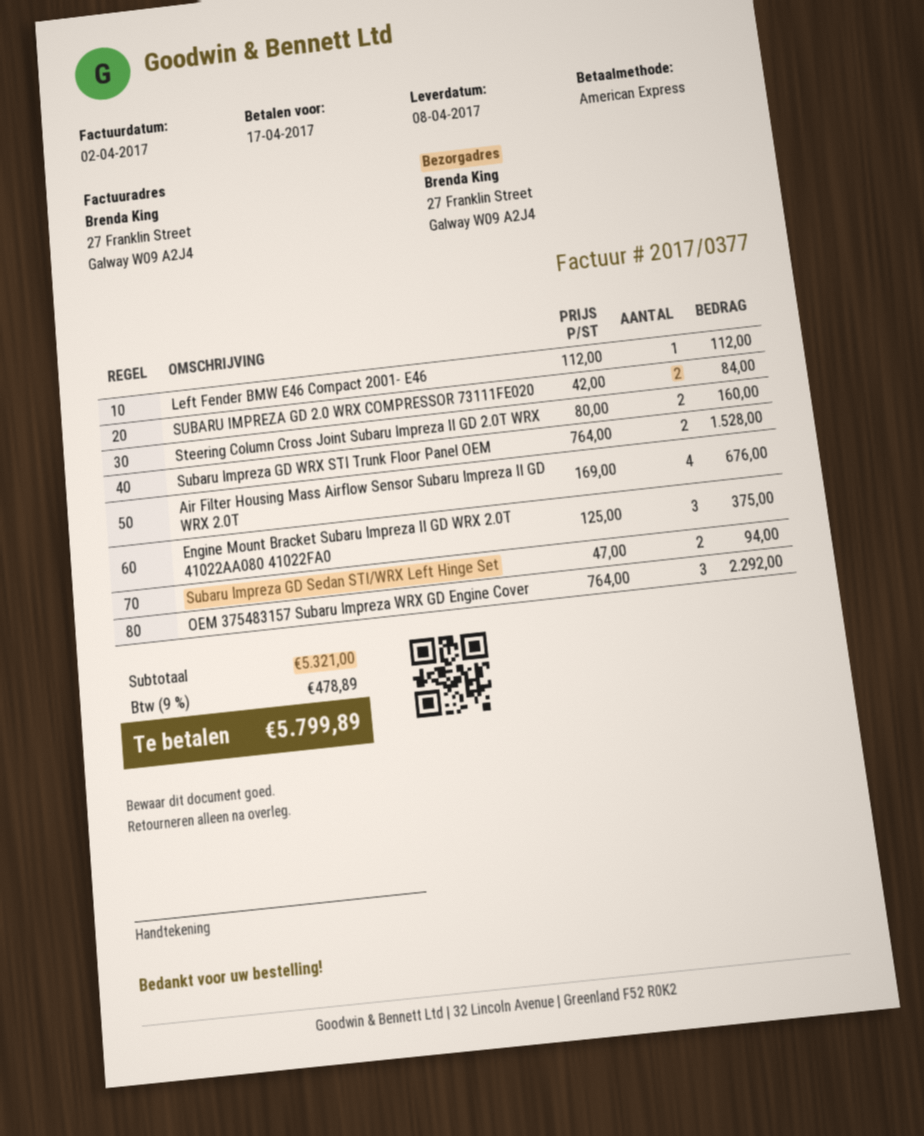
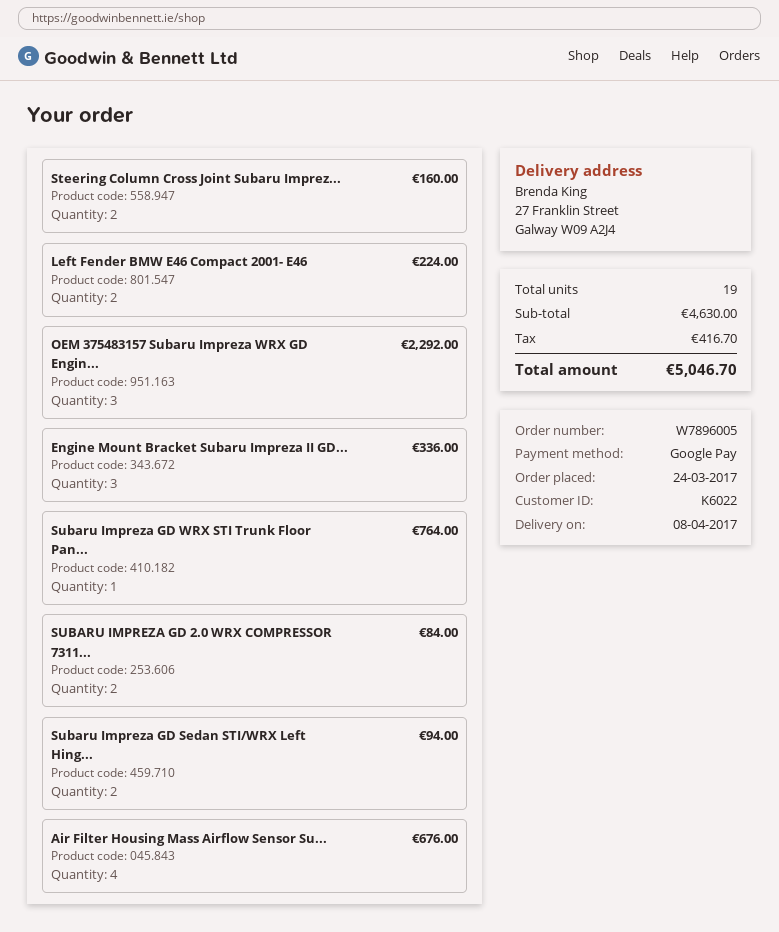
payment method: American Express -> Google Pay
Left Fender BMW E46 Compact 2001- E46: 1 for 112.00 -> 2 for 224.00
Subaru Impreza GD WRX STI Trunk Floor Panel OEM: 2 for 1528.00 -> 1 for 764.00
Engine Mount Bracket Subaru Impreza II GD WRX 2.0T 41022AA080 41022FA0: 3 for 375.00 -> 3 for 336.00
subtotal: 5321.00 -> 4630.00
tax: 478.89 -> 416.70
total: 5799.89 -> 5046.70

